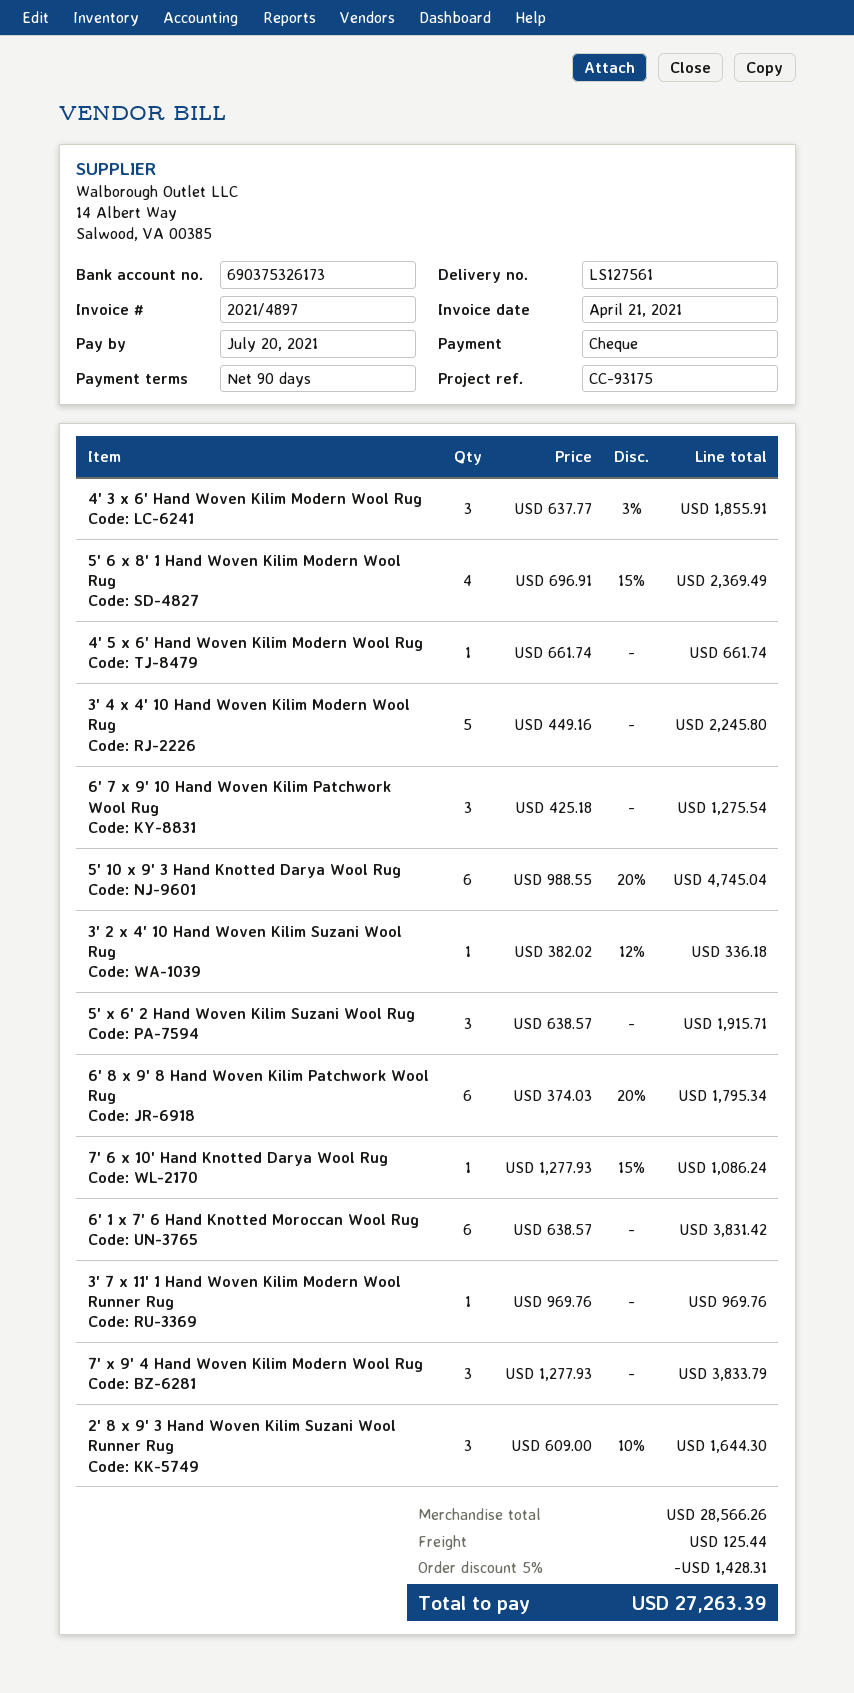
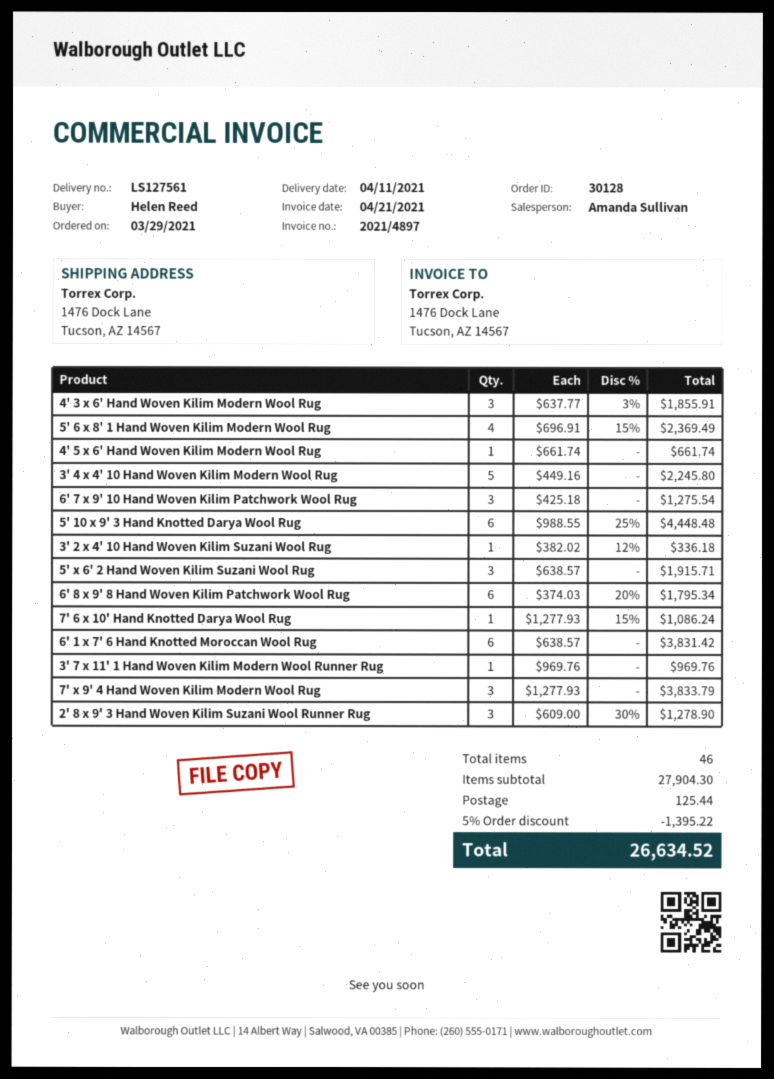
5' 10 x 9' 3 Hand Knotted Darya Wool Rug: 6 x 988.55 - 20% = 4745.04 -> 6 x 988.55 - 25% = 4448.48
2' 8 x 9' 3 Hand Woven Kilim Suzani Wool Runner Rug: 3 x 609.00 - 10% = 1644.30 -> 3 x 609.00 - 30% = 1278.90
subtotal: 28566.26 -> 27904.30
discount: 5% = 1428.31 -> 5% = 1395.22
total: 27263.39 -> 26634.52

